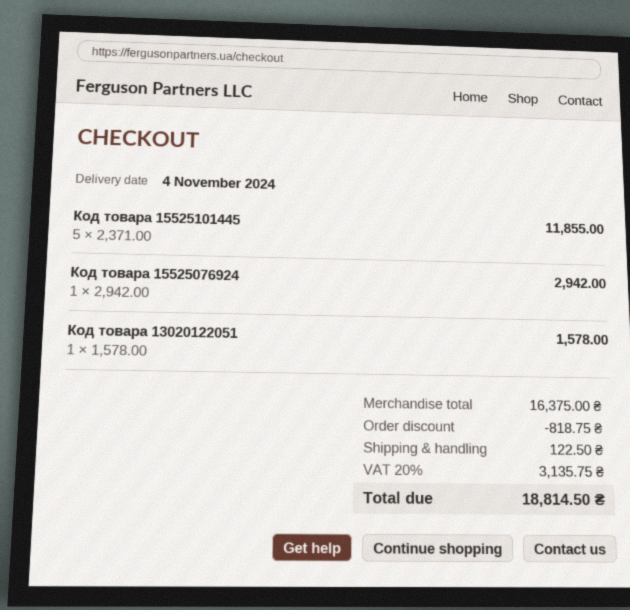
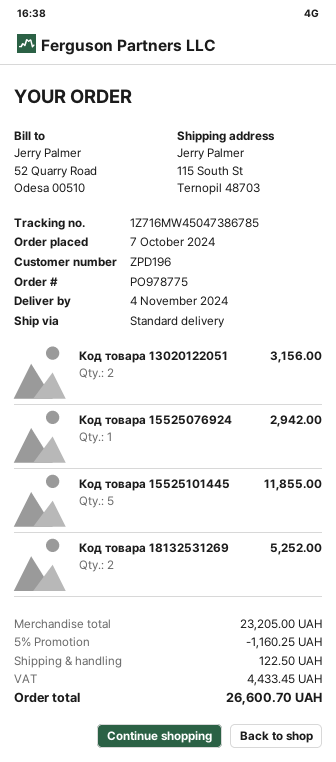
Код товара 13020122051: 1 for 1578.00 -> 2 for 3156.00
Код товара 18132531269: none -> 2 for 5252.00
subtotal: 16375.00 -> 23205.00
discount: 818.75 -> 1160.25
tax: 3135.75 -> 4433.45
total: 18814.50 -> 26600.70

